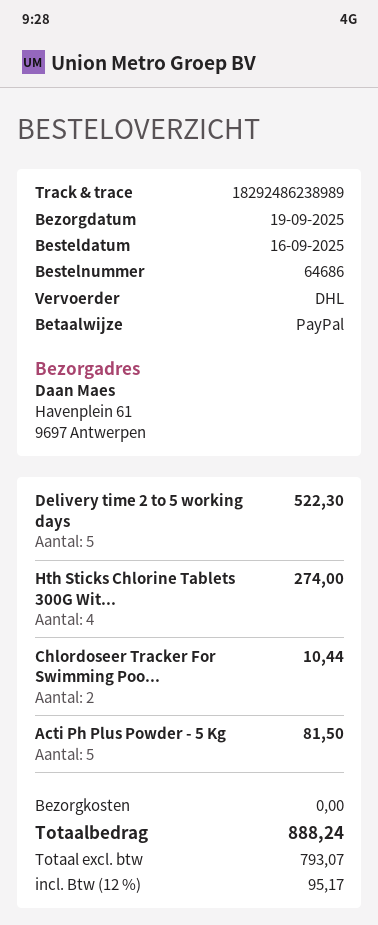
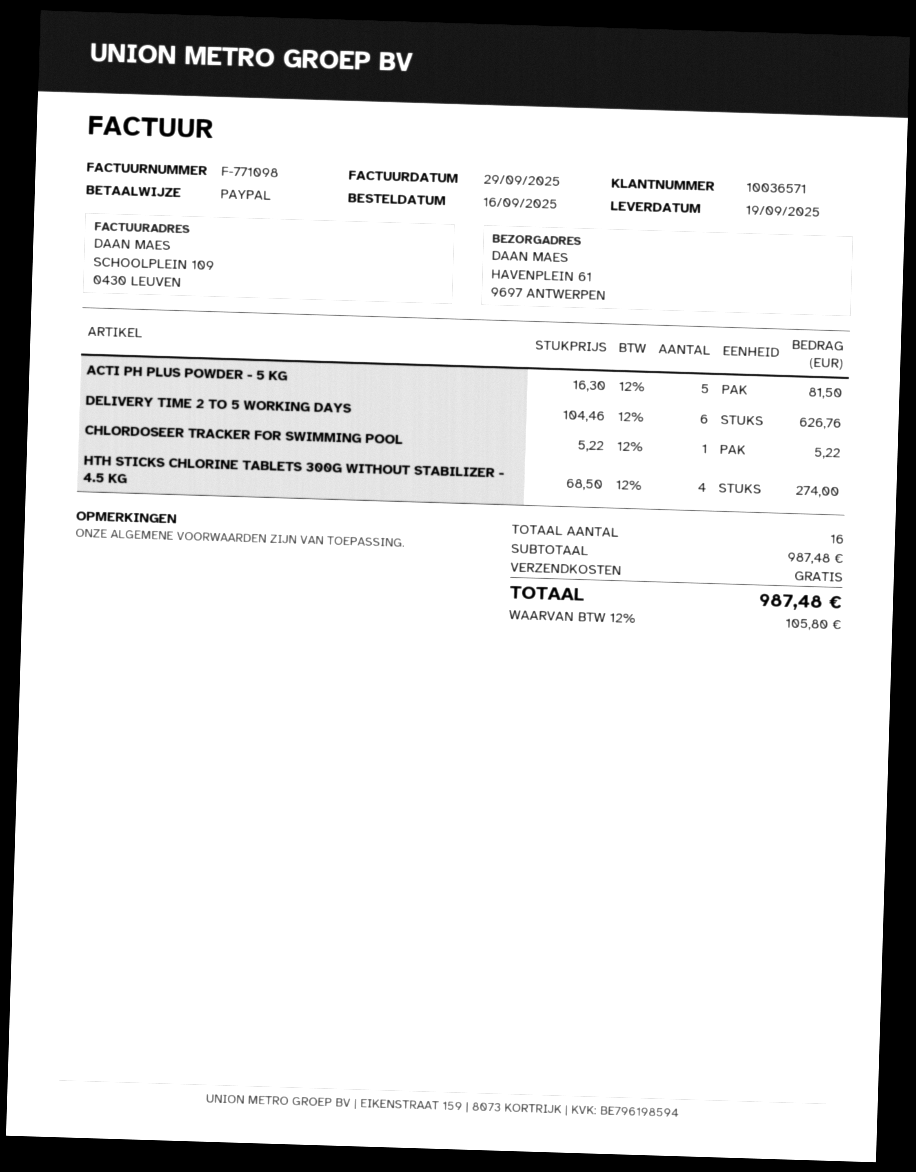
Delivery time 2 to 5 working days: 5 for 522.30 -> 6 for 626.76
Chlordoseer Tracker For Swimming Poo...: 2 for 10.44 -> 1 for 5.22
tax: 12% = 95.17 -> 12% = 105.80
total: 888.24 -> 987.48

